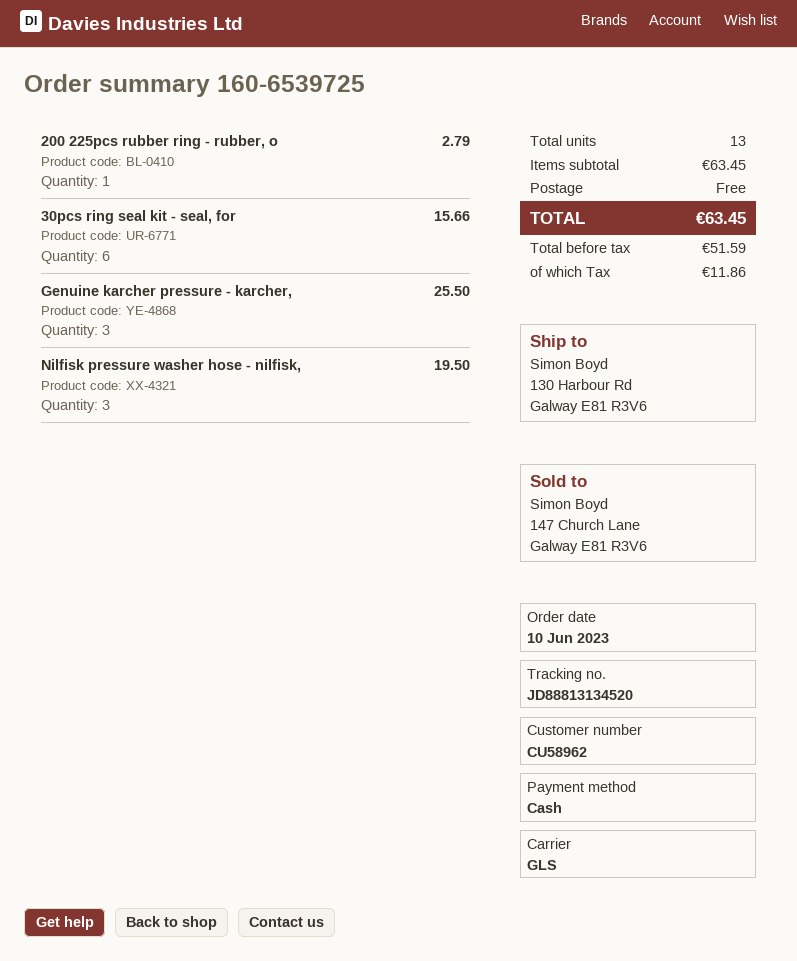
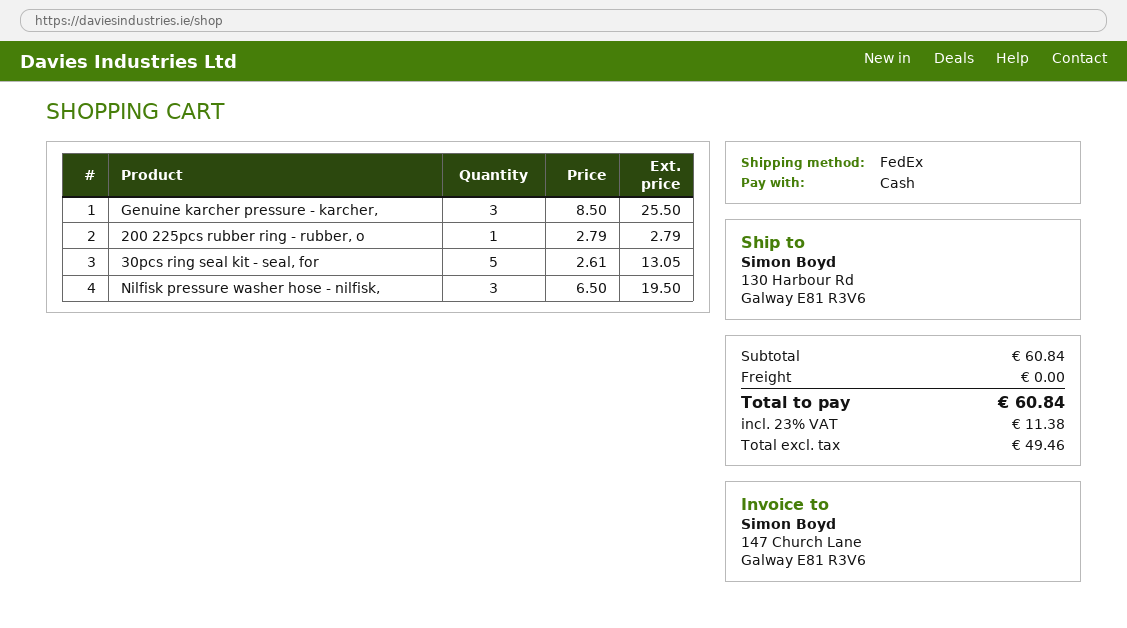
shipping method: GLS -> FedEx
30pcs ring seal kit - seal, for: 6 for 15.66 -> 5 for 13.05
subtotal: 63.45 -> 60.84
net: 51.59 -> 49.46
tax: 11.86 -> 11.38
total: 63.45 -> 60.84

